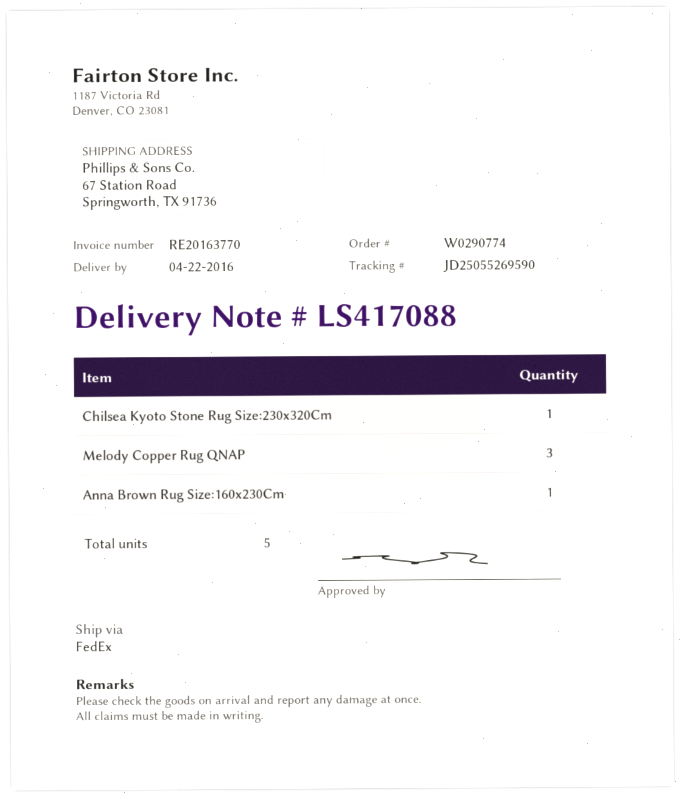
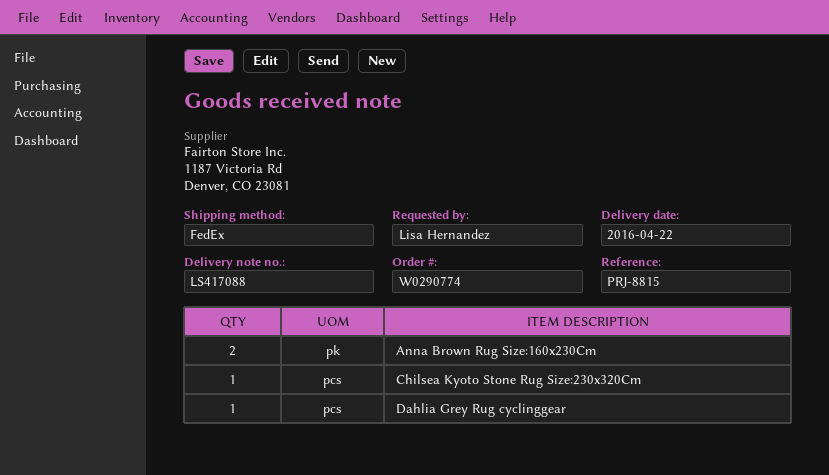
Melody Copper Rug QNAP: 3 -> none
Anna Brown Rug Size:160x230Cm: 1 -> 2
Dahlia Grey Rug cyclinggear: none -> 1

